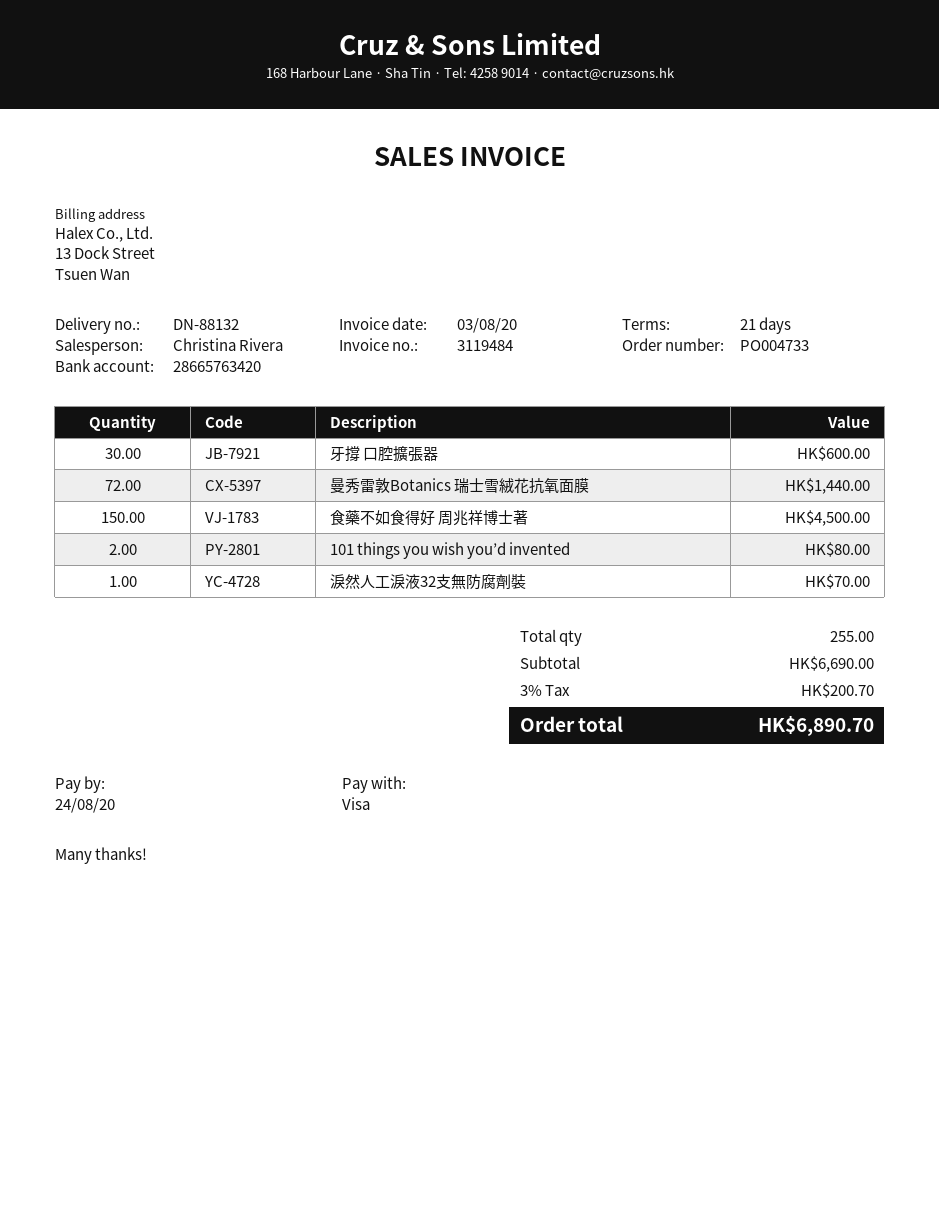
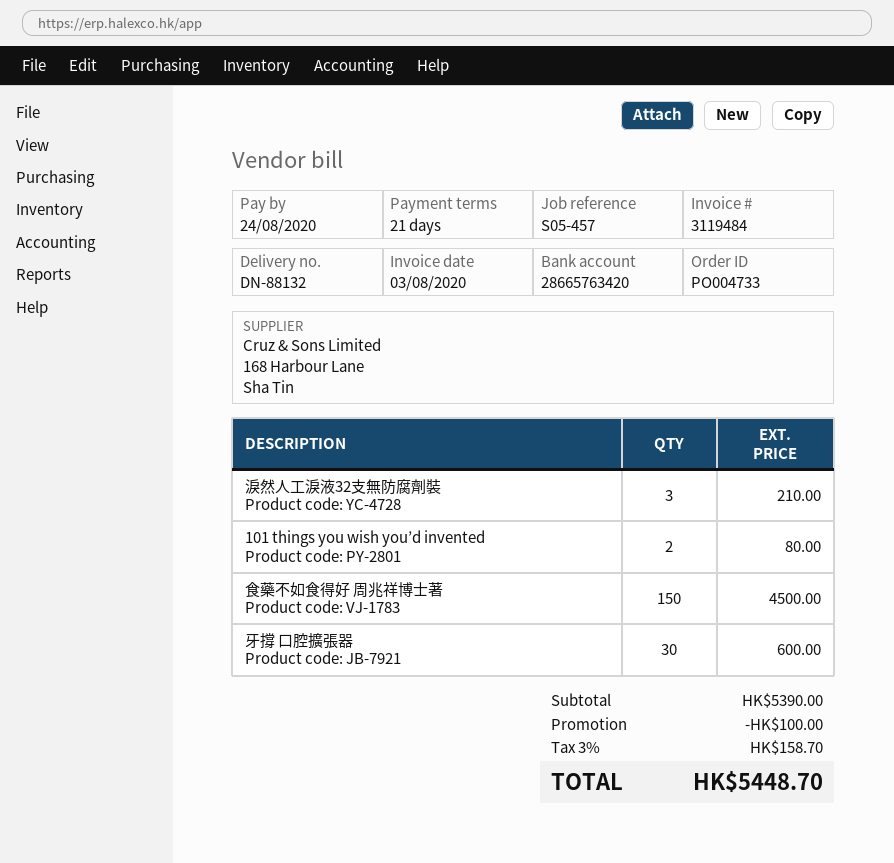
曼秀雷敦Botanics 瑞士雪絨花抗氧面膜: 72 for 1440.00 -> none
淚然人工淚液32支無防腐劑裝: 1 for 70.00 -> 3 for 210.00
subtotal: 6690.00 -> 5390.00
discount: none -> 100.00
tax: 3% = 200.70 -> 3% = 158.70
total: 6890.70 -> 5448.70

